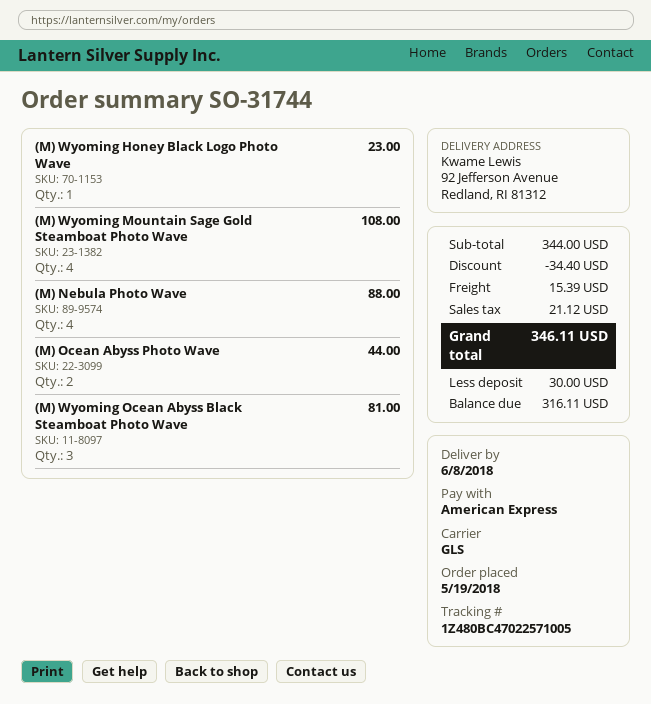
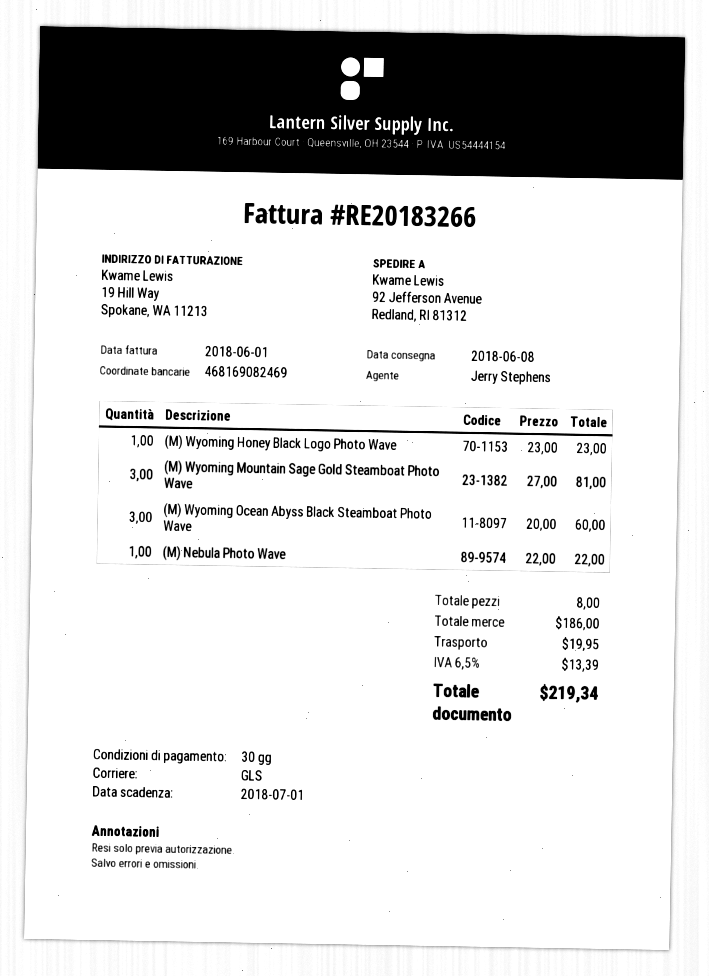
(M) Wyoming Mountain Sage Gold Steamboat Photo Wave: 4 for 108.00 -> 3 for 81.00
(M) Nebula Photo Wave: 4 for 88.00 -> 1 for 22.00
(M) Ocean Abyss Photo Wave: 2 for 44.00 -> none
(M) Wyoming Ocean Abyss Black Steamboat Photo Wave: 3 for 81.00 -> 3 for 60.00
subtotal: 344.00 -> 186.00
discount: 34.40 -> none
shipping: 15.39 -> 19.95
tax: 21.12 -> 13.39
total: 346.11 -> 219.34

